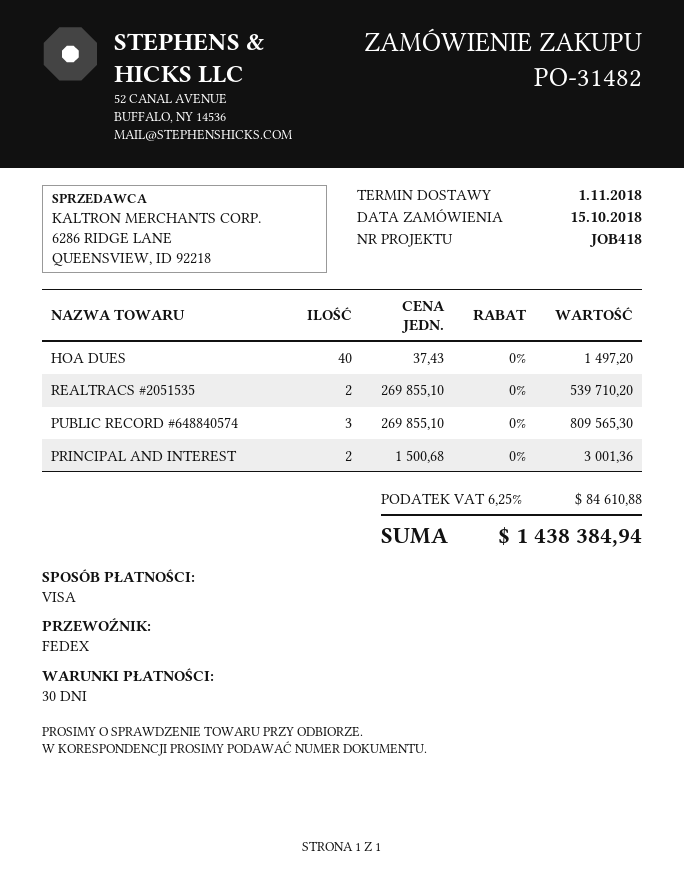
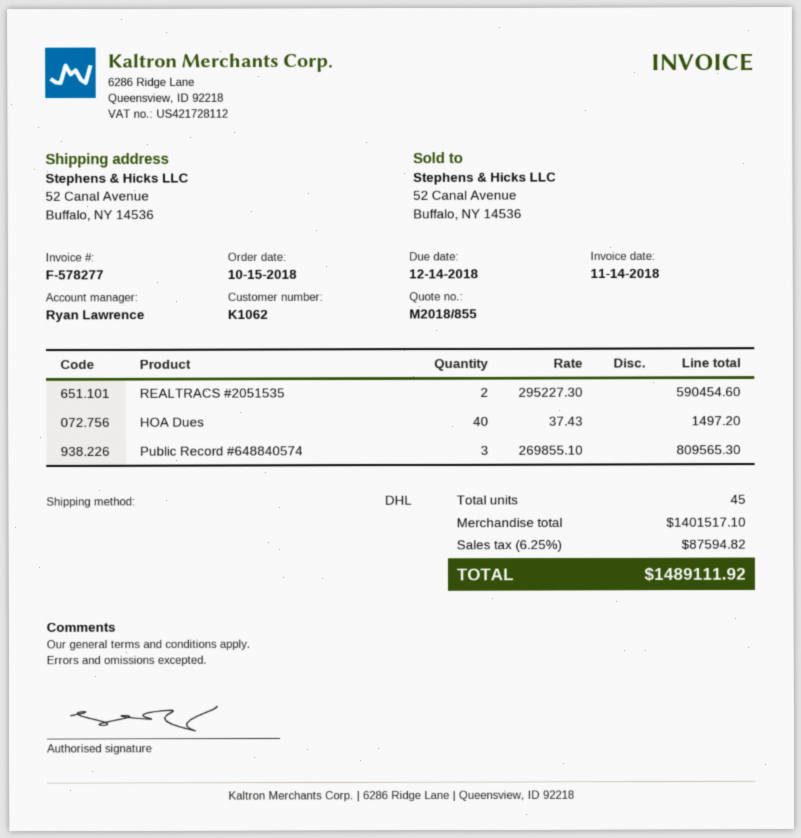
shipping method: FedEx -> DHL
REALTRACS #2051535: 2 x 269855.10 = 539710.20 -> 2 x 295227.30 = 590454.60
PRINCIPAL AND INTEREST: 2 x 1500.68 = 3001.36 -> none
tax: 6.25% = 84610.88 -> 6.25% = 87594.82
total: 1438384.94 -> 1489111.92

